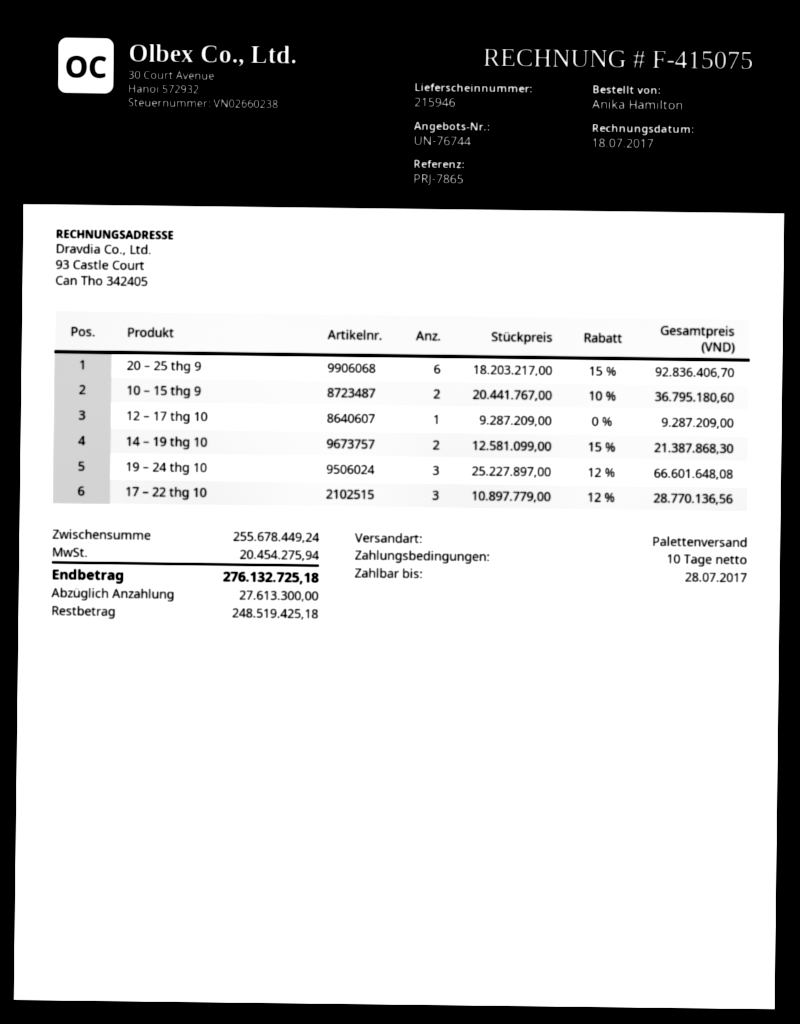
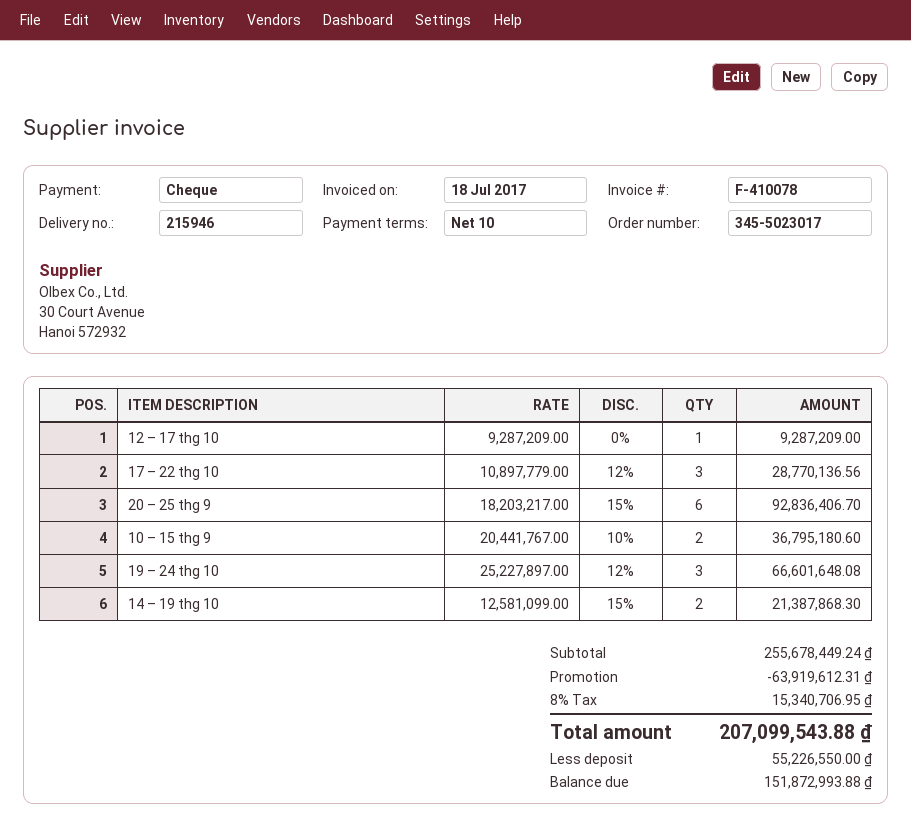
invoice number: F-415075 -> F-410078
discount: none -> 63919612.31
tax: 20454275.94 -> 15340706.95
total: 276132725.18 -> 207099543.88
deposit: 27613300.00 -> 55226550.00
balance: 248519425.18 -> 151872993.88

